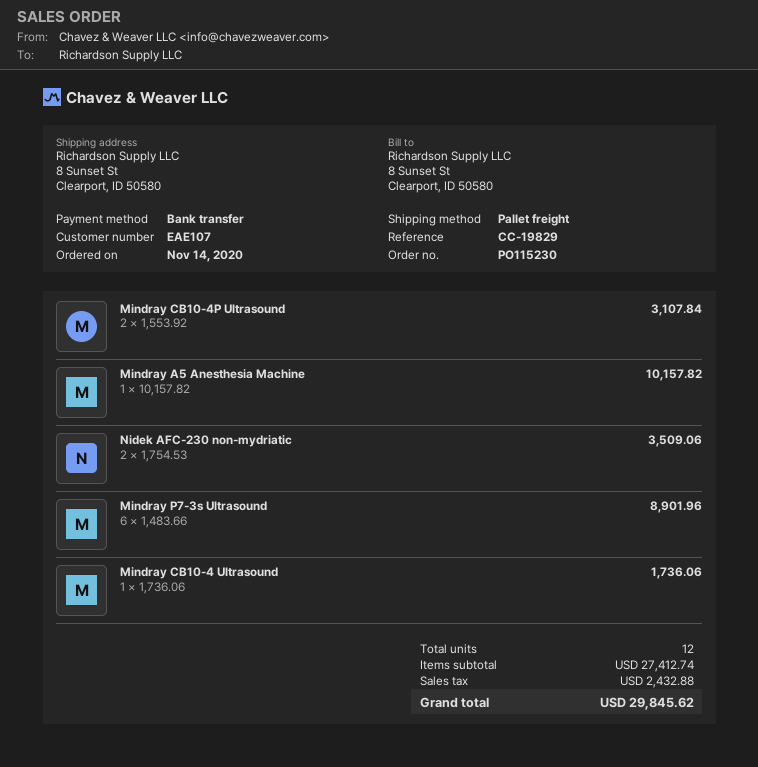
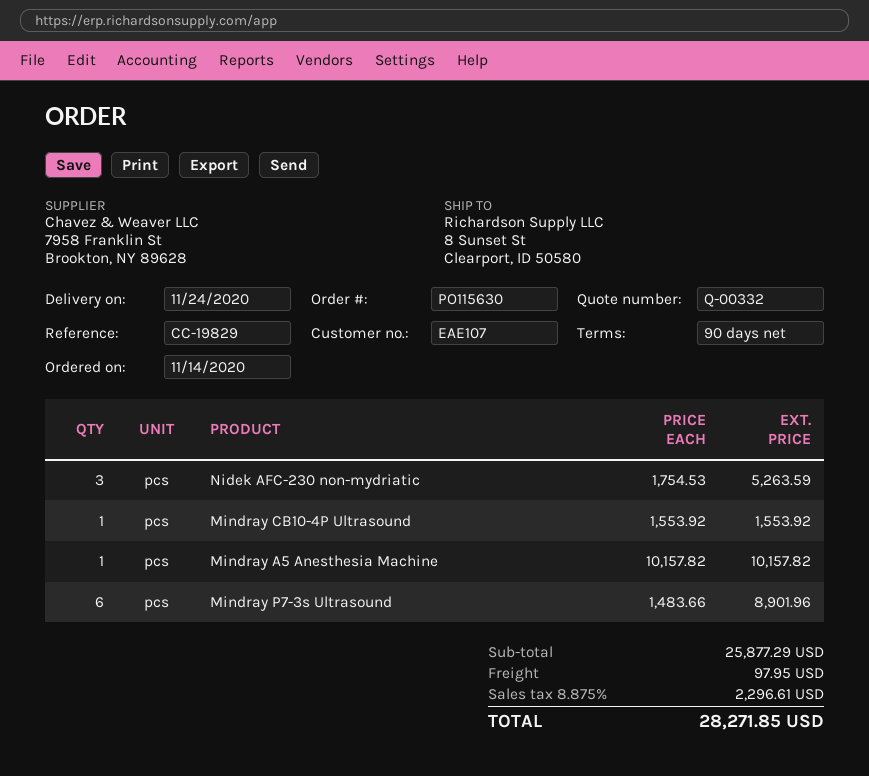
order number: PO115230 -> PO115630
Mindray CB10-4P Ultrasound: 2 x 1553.92 = 3107.84 -> 1 x 1553.92 = 1553.92
Nidek AFC-230 non-mydriatic: 2 x 1754.53 = 3509.06 -> 3 x 1754.53 = 5263.59
Mindray CB10-4 Ultrasound: 1 x 1736.06 = 1736.06 -> none
subtotal: 27412.74 -> 25877.29
shipping: none -> 97.95
tax: 2432.88 -> 2296.61
total: 29845.62 -> 28271.85

